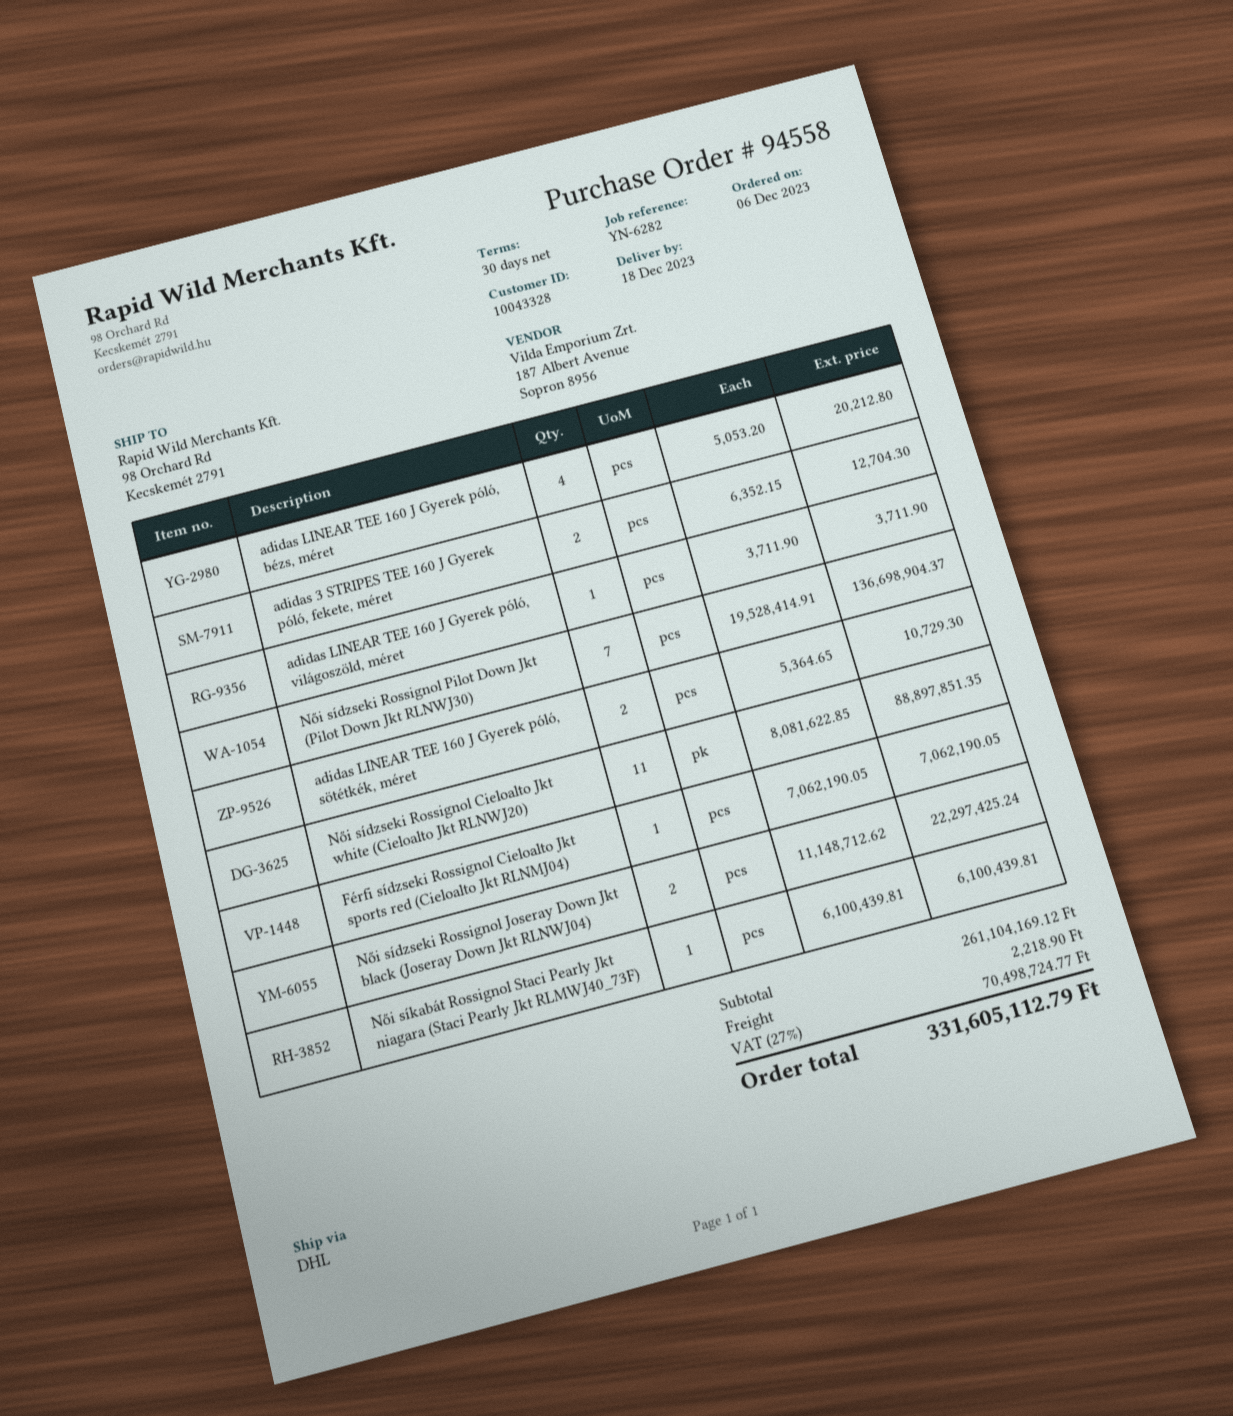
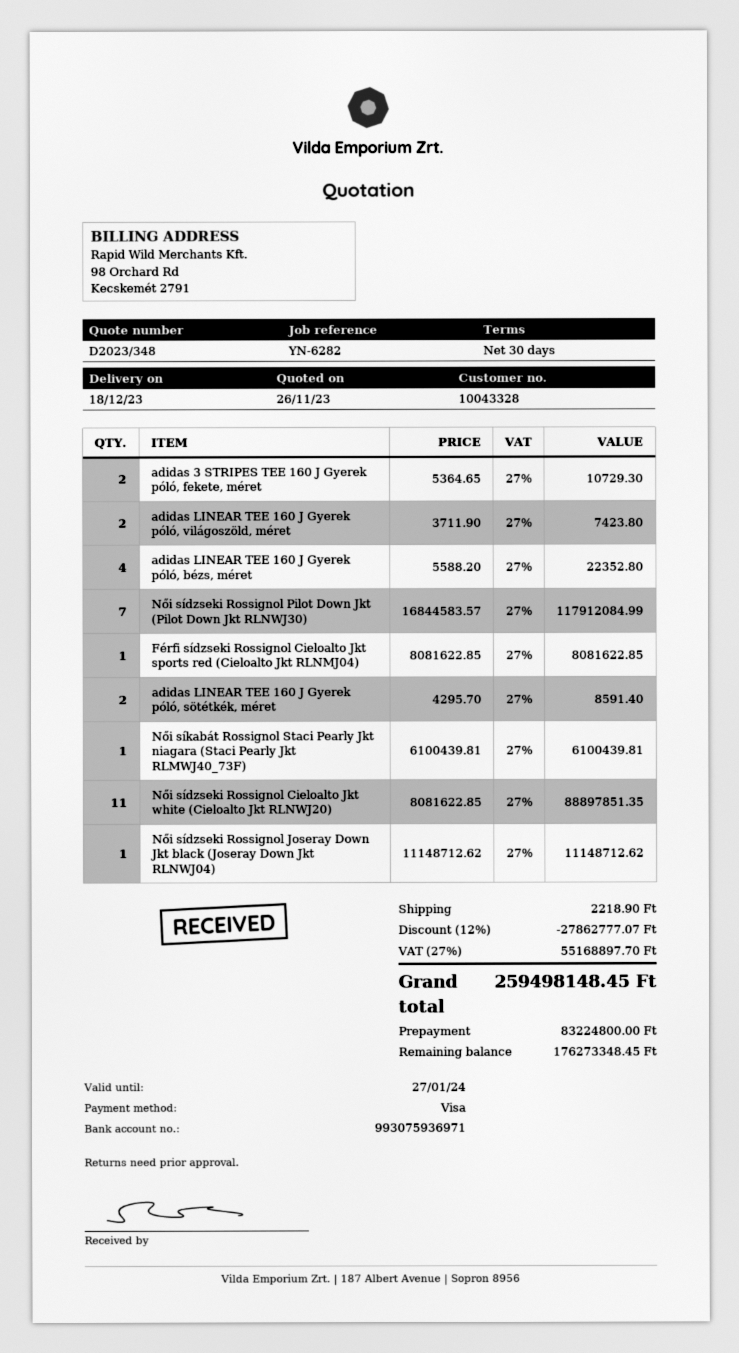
adidas LINEAR TEE 160 J Gyerek póló, bézs, méret: 4 x 5053.20 = 20212.80 -> 4 x 5588.20 = 22352.80
adidas 3 STRIPES TEE 160 J Gyerek póló, fekete, méret: 2 x 6352.15 = 12704.30 -> 2 x 5364.65 = 10729.30
adidas LINEAR TEE 160 J Gyerek póló, világoszöld, méret: 1 x 3711.90 = 3711.90 -> 2 x 3711.90 = 7423.80
Női sídzseki Rossignol Pilot Down Jkt (Pilot Down Jkt RLNWJ30): 7 x 19528414.91 = 136698904.37 -> 7 x 16844583.57 = 117912084.99
adidas LINEAR TEE 160 J Gyerek póló, sötétkék, méret: 2 x 5364.65 = 10729.30 -> 2 x 4295.70 = 8591.40
Férfi sídzseki Rossignol Cieloalto Jkt sports red (Cieloalto Jkt RLNMJ04): 1 x 7062190.05 = 7062190.05 -> 1 x 8081622.85 = 8081622.85
Női sídzseki Rossignol Joseray Down Jkt black (Joseray Down Jkt RLNWJ04): 2 x 11148712.62 = 22297425.24 -> 1 x 11148712.62 = 11148712.62
discount: none -> 12% = 27862777.07
tax: 27% = 70498724.77 -> 27% = 55168897.70
total: 331605112.79 -> 259498148.45

